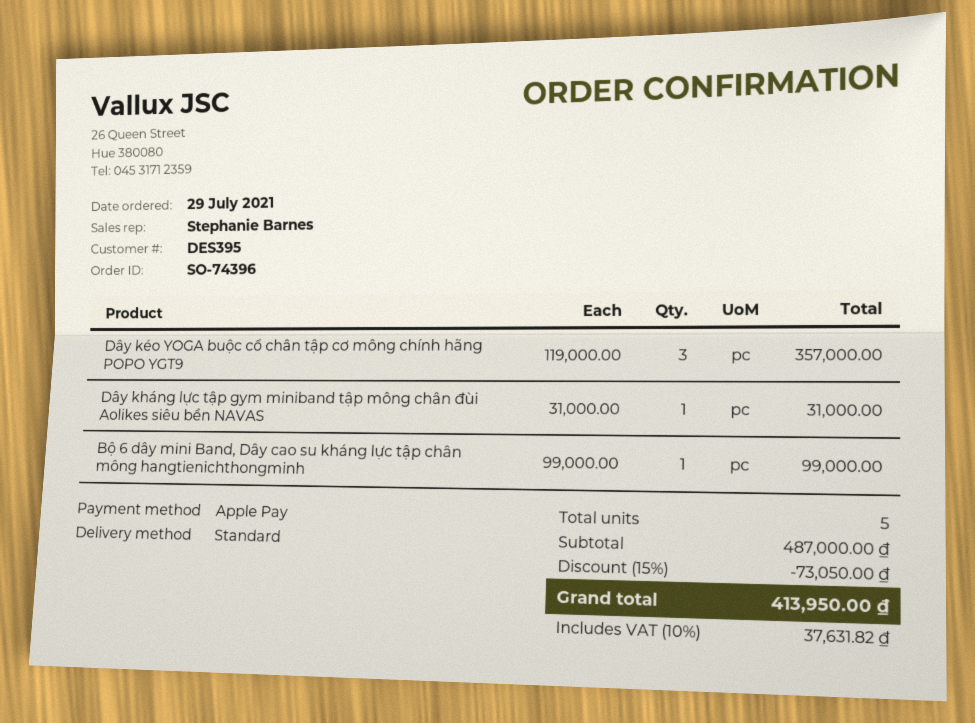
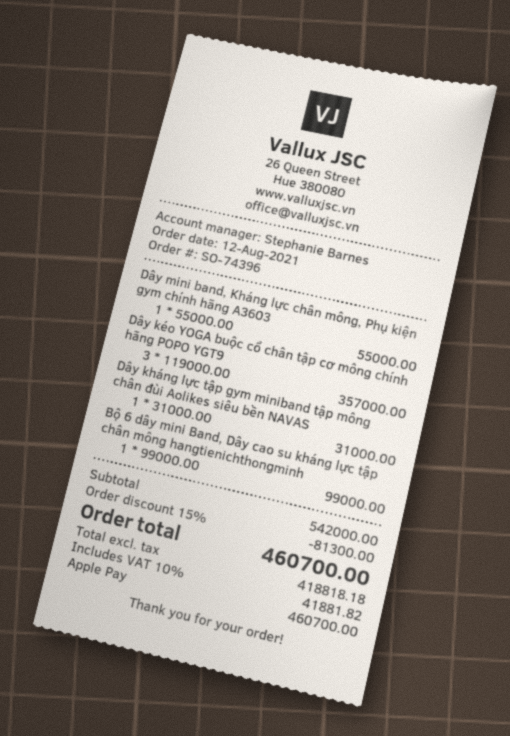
order date: 2021-07-29 -> 2021-08-12
Dây mini band, Kháng lực chân mông, Phụ kiện gym chính hãng A3603: none -> 1 x 55000.00 = 55000.00
subtotal: 487000.00 -> 542000.00
discount: 15% = 73050.00 -> 15% = 81300.00
tax: 10% = 37631.82 -> 10% = 41881.82
total: 413950.00 -> 460700.00

